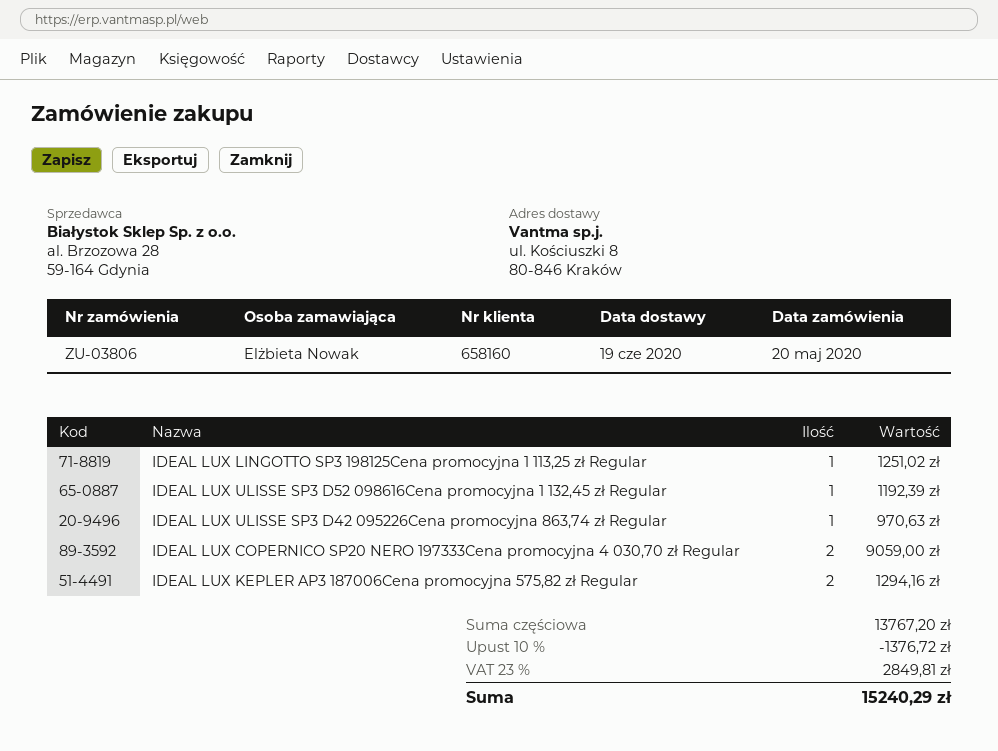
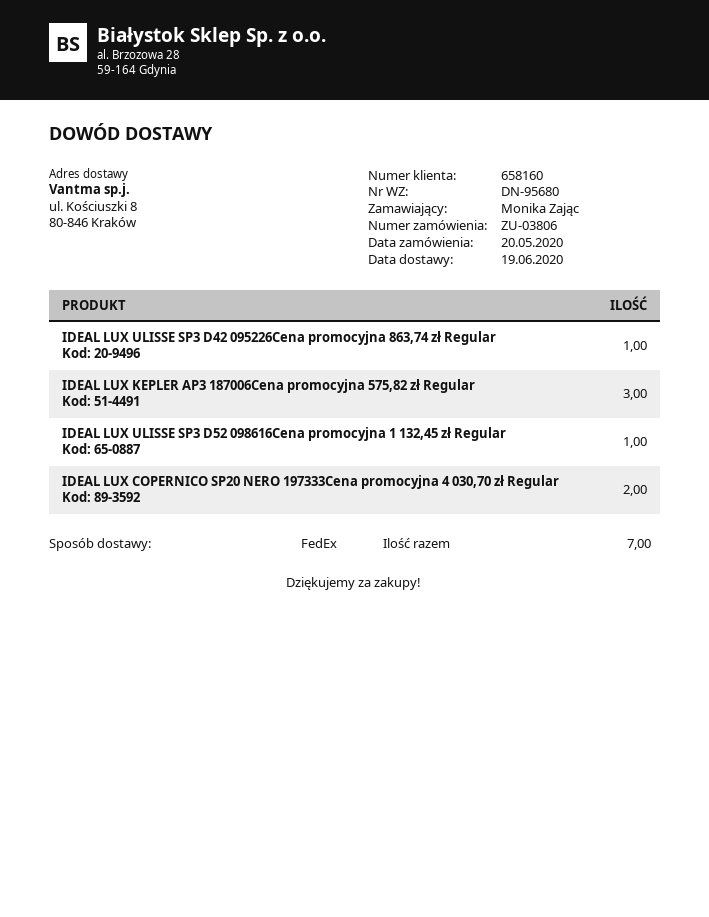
ordered by: Elżbieta Nowak -> Monika Zając
IDEAL LUX LINGOTTO SP3 198125Cena promocyjna 1 113,25 zł Regular: 1 -> none
IDEAL LUX KEPLER AP3 187006Cena promocyjna 575,82 zł Regular: 2 -> 3

